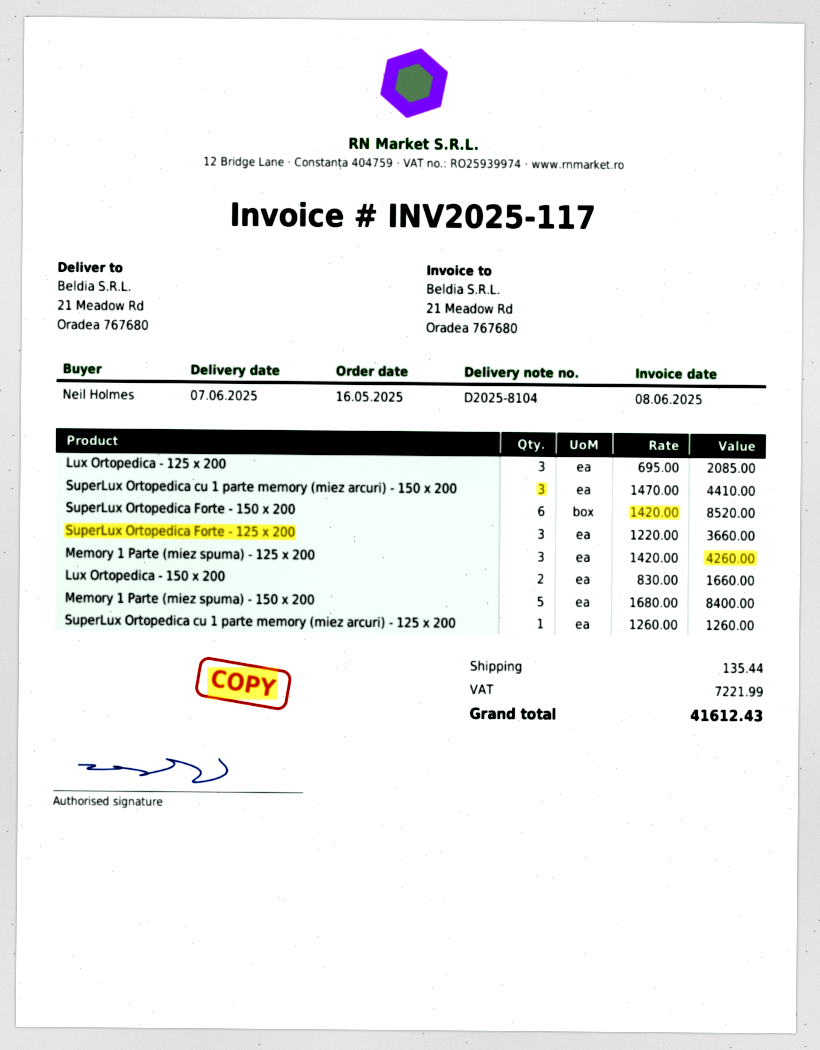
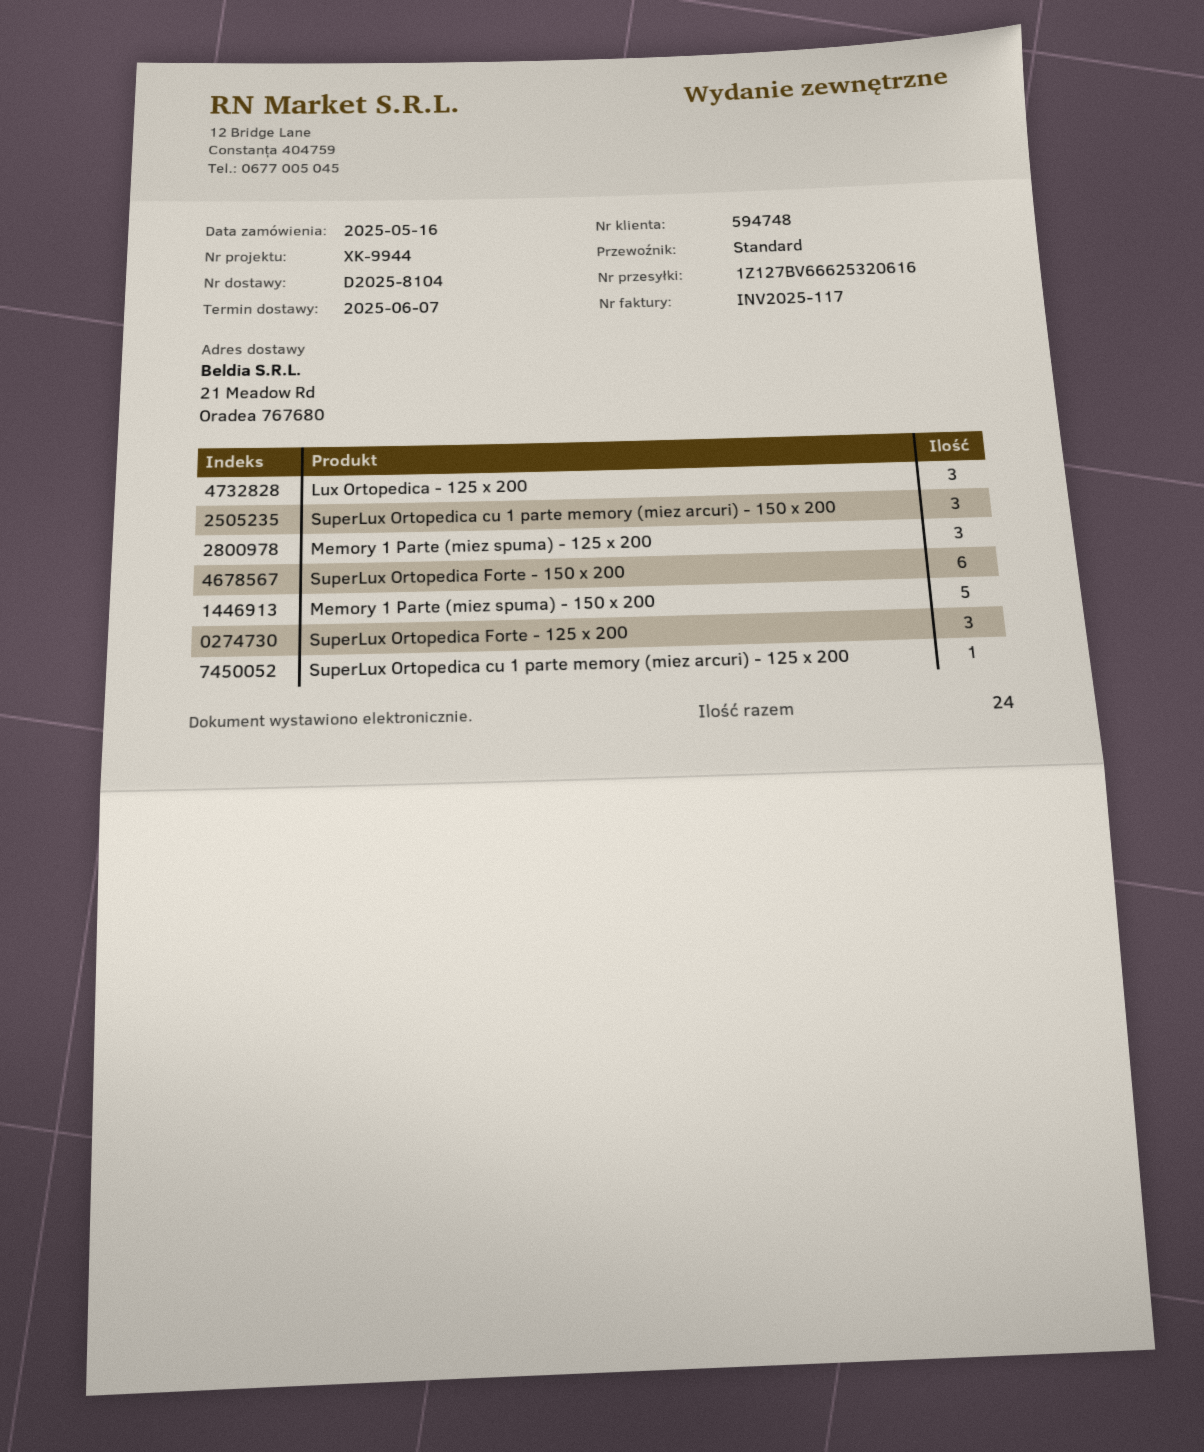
Lux Ortopedica - 150 x 200: 2 -> none

